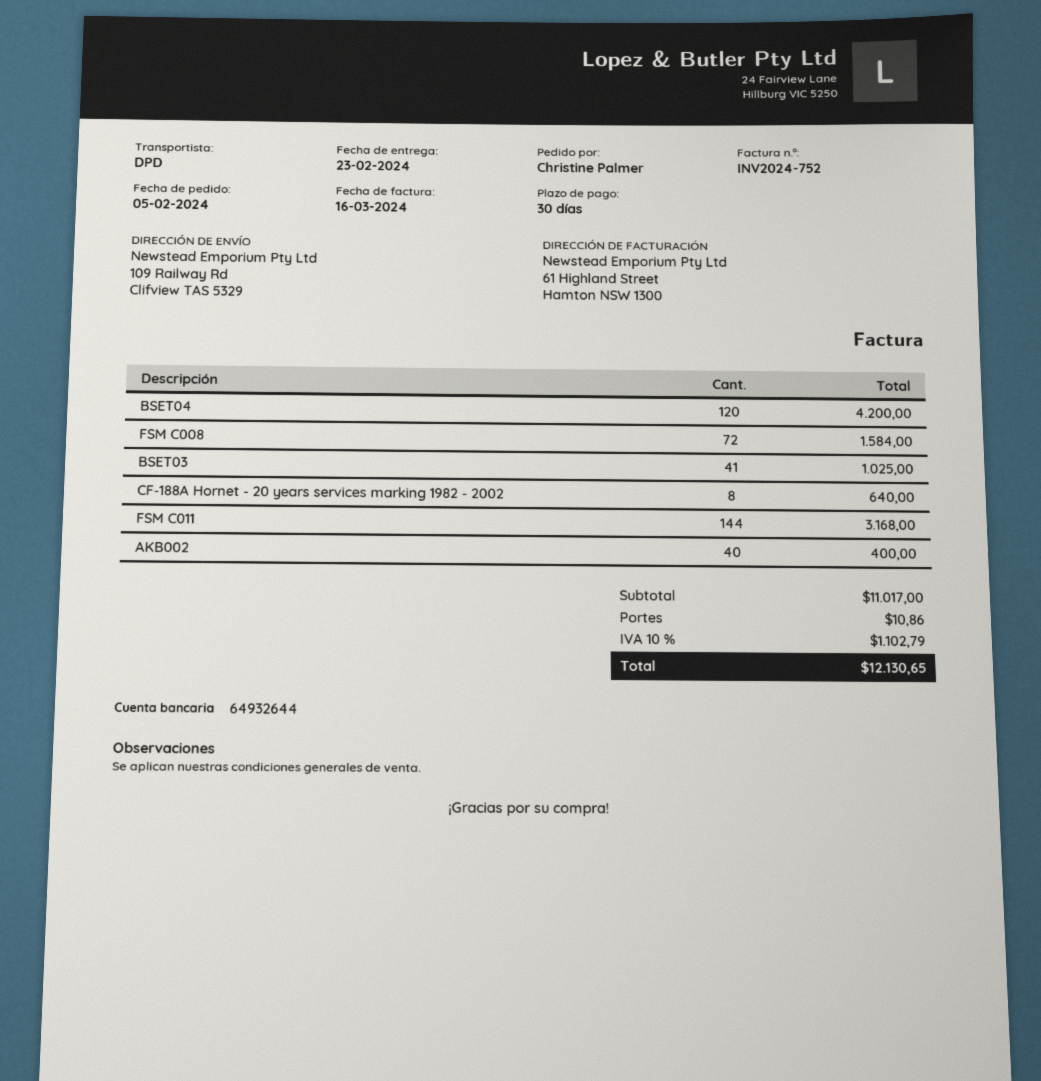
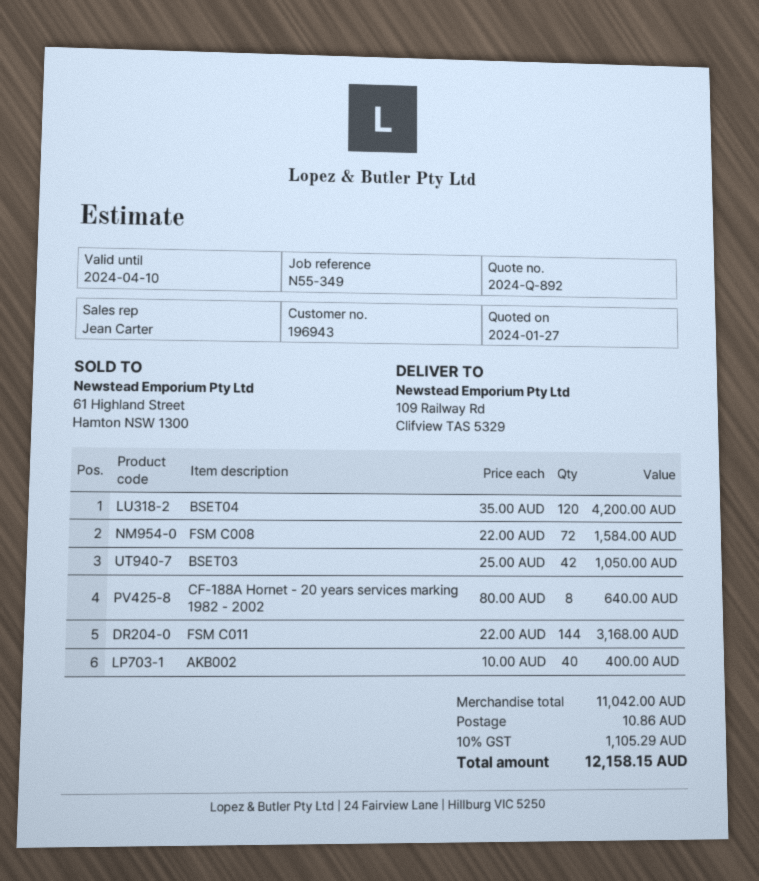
BSET03: 41 for 1025.00 -> 42 for 1050.00
subtotal: 11017.00 -> 11042.00
tax: 10% = 1102.79 -> 10% = 1105.29
total: 12130.65 -> 12158.15

